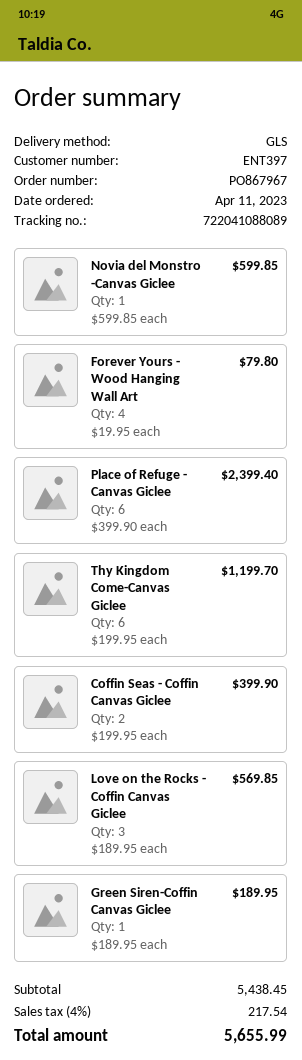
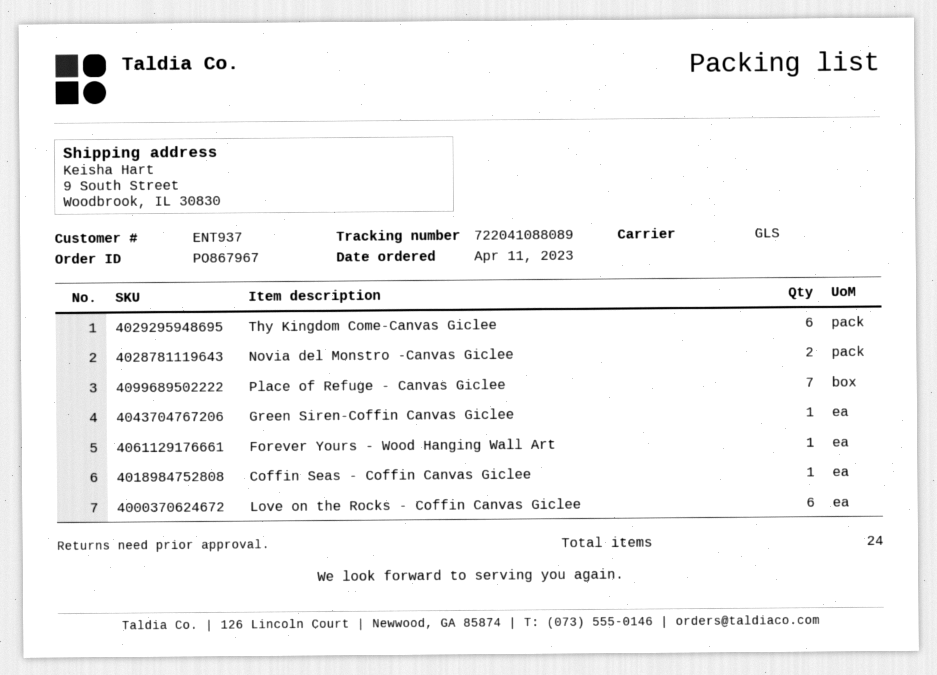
customer number: ENT397 -> ENT937
Novia del Monstro -Canvas Giclee: 1 -> 2
Forever Yours - Wood Hanging Wall Art: 4 -> 1
Place of Refuge - Canvas Giclee: 6 -> 7
Coffin Seas - Coffin Canvas Giclee: 2 -> 1
Love on the Rocks - Coffin Canvas Giclee: 3 -> 6

